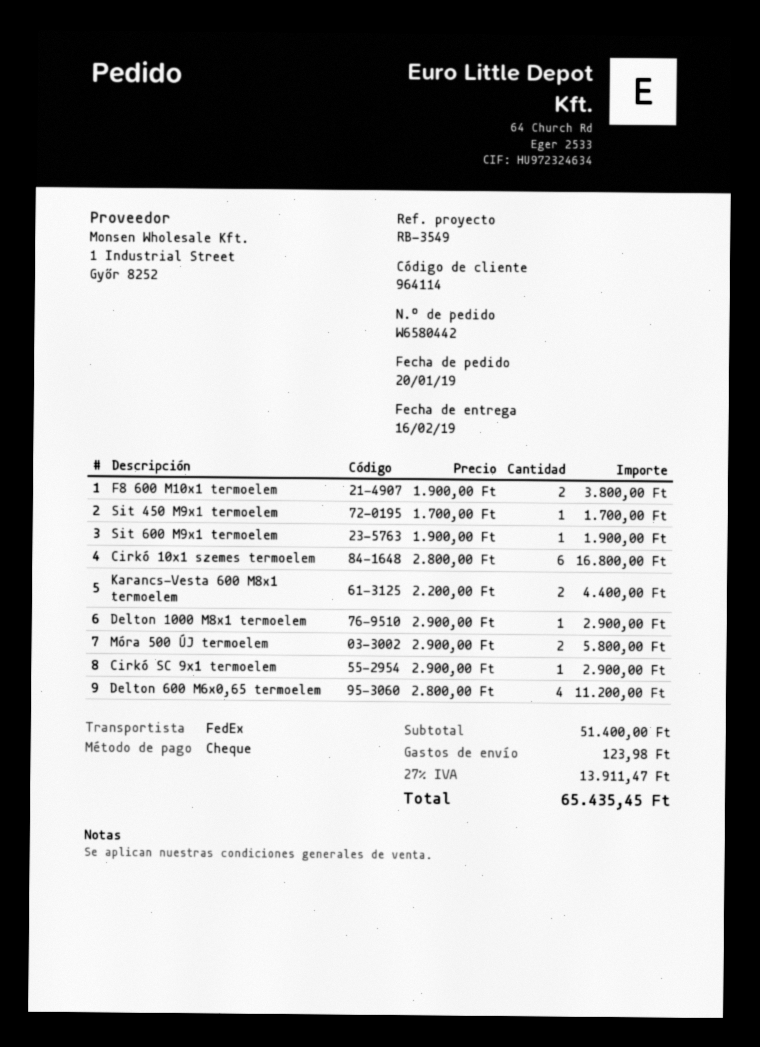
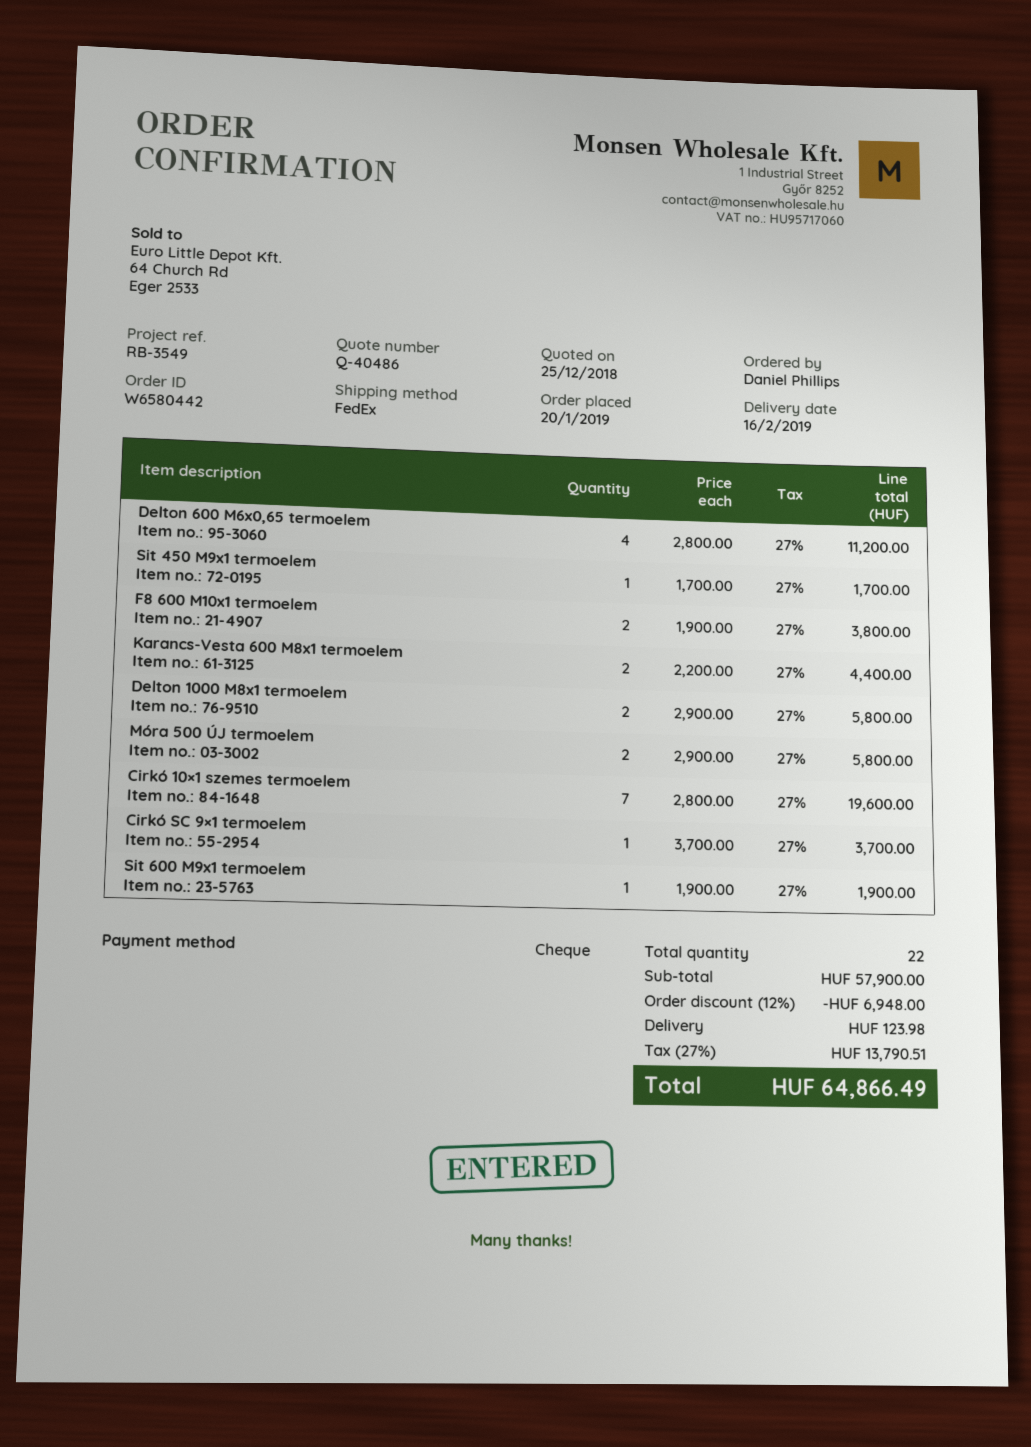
Cirkó 10×1 szemes termoelem: 6 x 2800.00 = 16800.00 -> 7 x 2800.00 = 19600.00
Delton 1000 M8x1 termoelem: 1 x 2900.00 = 2900.00 -> 2 x 2900.00 = 5800.00
Cirkó SC 9×1 termoelem: 1 x 2900.00 = 2900.00 -> 1 x 3700.00 = 3700.00
subtotal: 51400.00 -> 57900.00
discount: none -> 12% = 6948.00
tax: 27% = 13911.47 -> 27% = 13790.51
total: 65435.45 -> 64866.49

